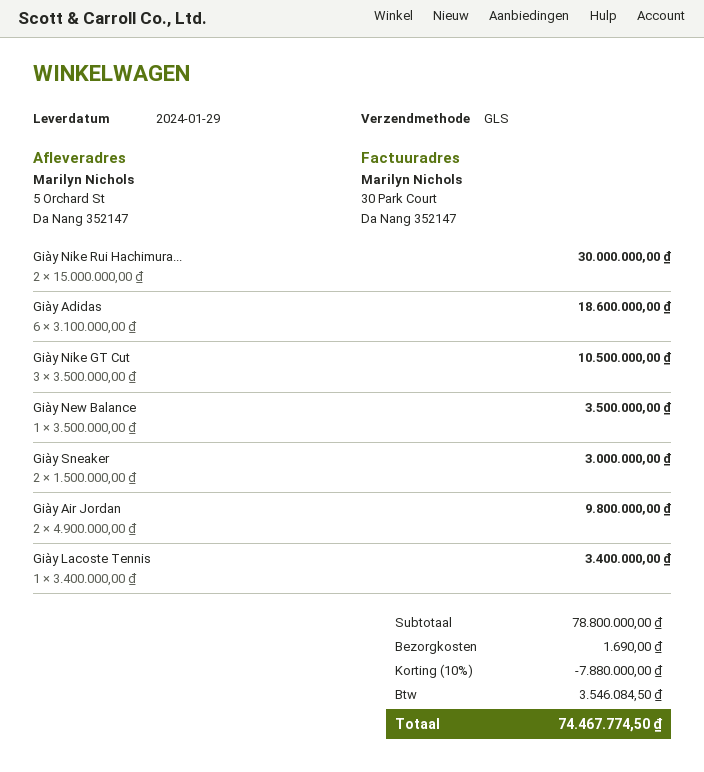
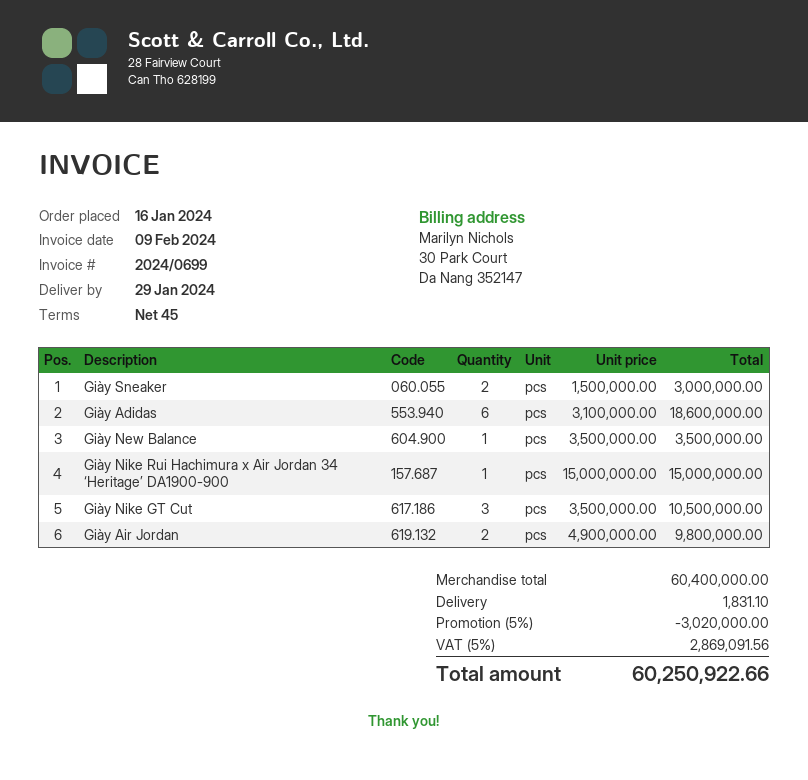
Giày Nike Rui Hachimura...: 2 x 15000000.00 = 30000000.00 -> 1 x 15000000.00 = 15000000.00
Giày Lacoste Tennis: 1 x 3400000.00 = 3400000.00 -> none
subtotal: 78800000.00 -> 60400000.00
discount: 10% = 7880000.00 -> 5% = 3020000.00
shipping: 1690.00 -> 1831.10
tax: 3546084.50 -> 2869091.56
total: 74467774.50 -> 60250922.66

